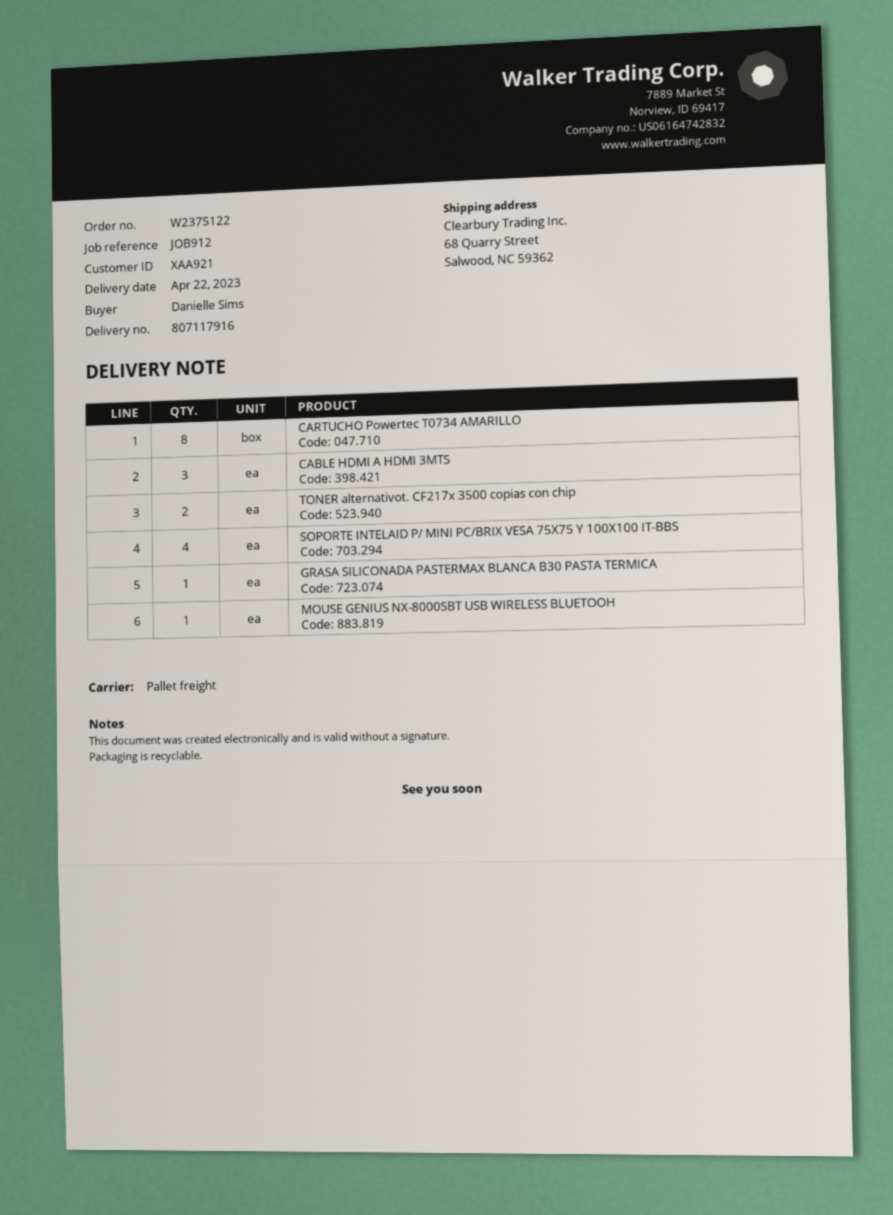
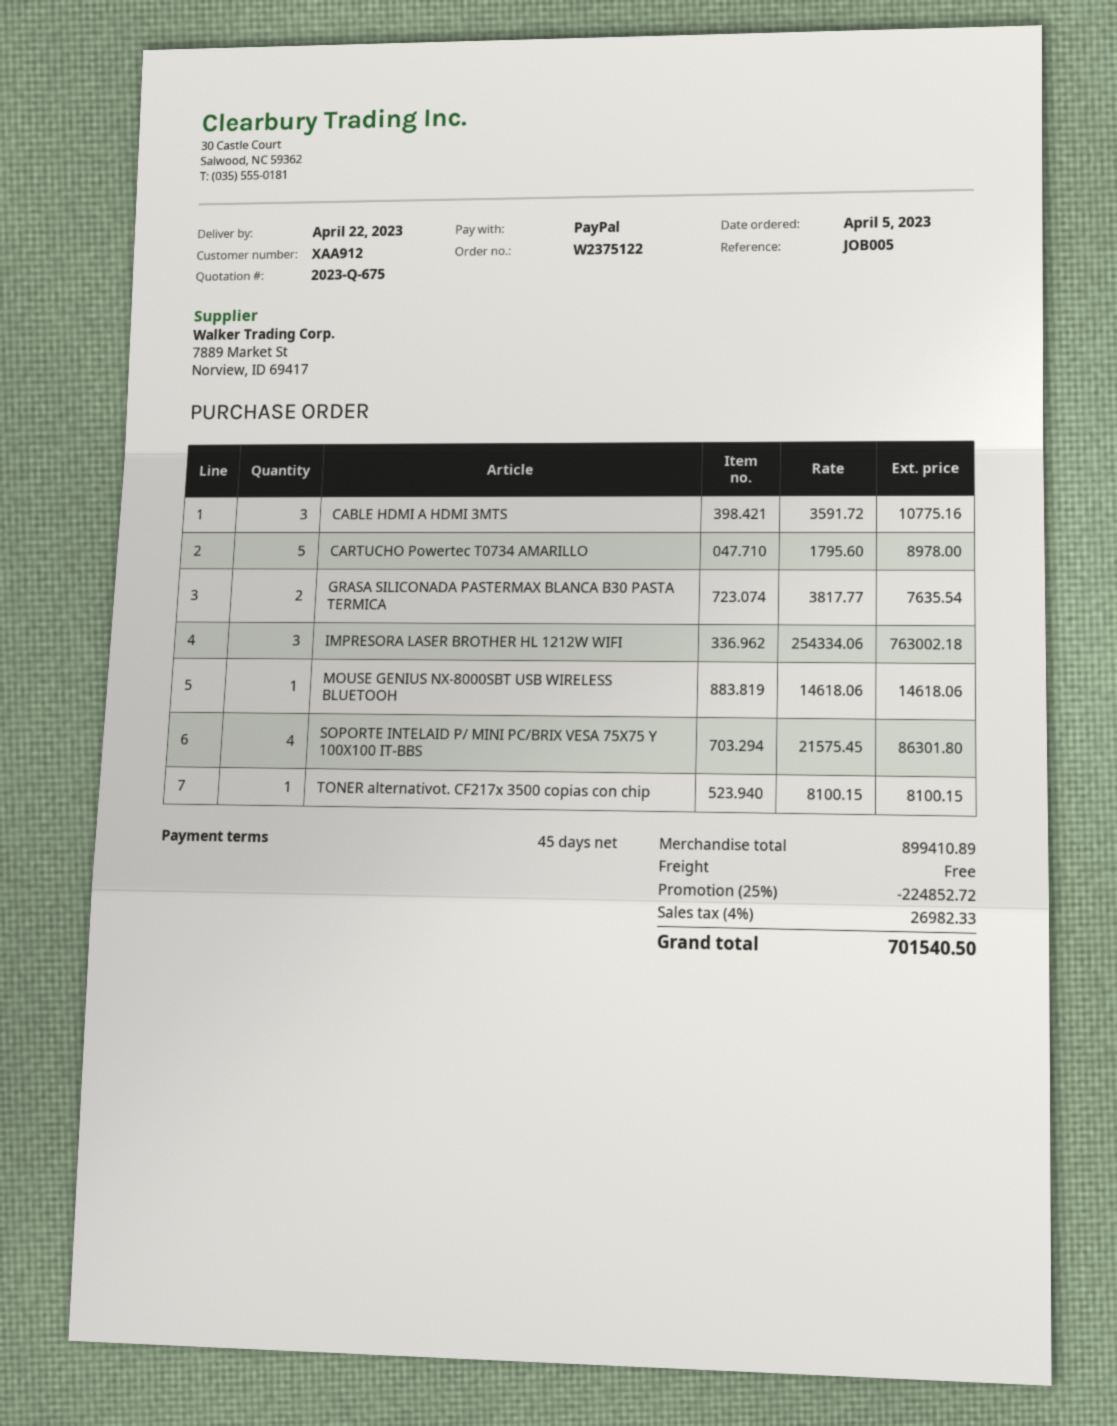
customer number: XAA921 -> XAA912
reference: JOB912 -> JOB005
CARTUCHO Powertec T0734 AMARILLO: 8 -> 5
TONER alternativot. CF217x 3500 copias con chip: 2 -> 1
GRASA SILICONADA PASTERMAX BLANCA B30 PASTA TERMICA: 1 -> 2
IMPRESORA LASER BROTHER HL 1212W WIFI: none -> 3

